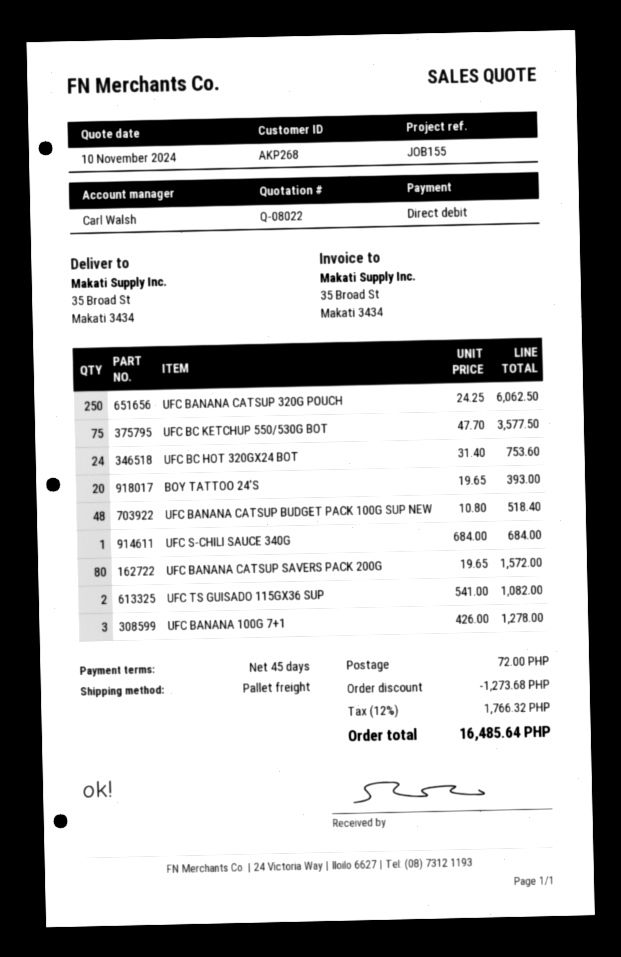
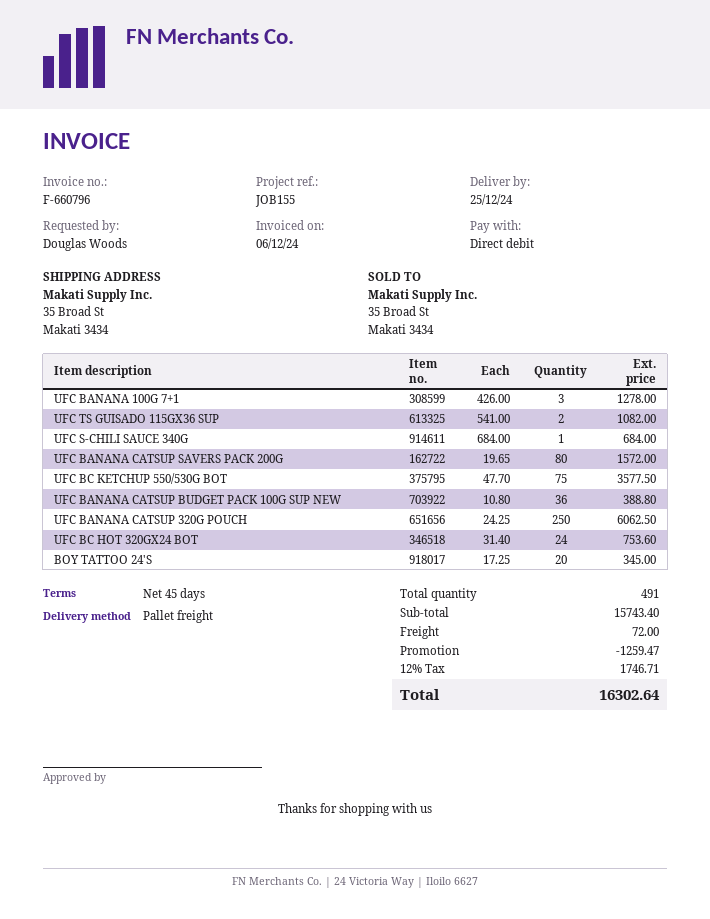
BOY TATTOO 24'S: 20 x 19.65 = 393.00 -> 20 x 17.25 = 345.00
UFC BANANA CATSUP BUDGET PACK 100G SUP NEW: 48 x 10.80 = 518.40 -> 36 x 10.80 = 388.80
discount: 1273.68 -> 1259.47
tax: 12% = 1766.32 -> 12% = 1746.71
total: 16485.64 -> 16302.64

